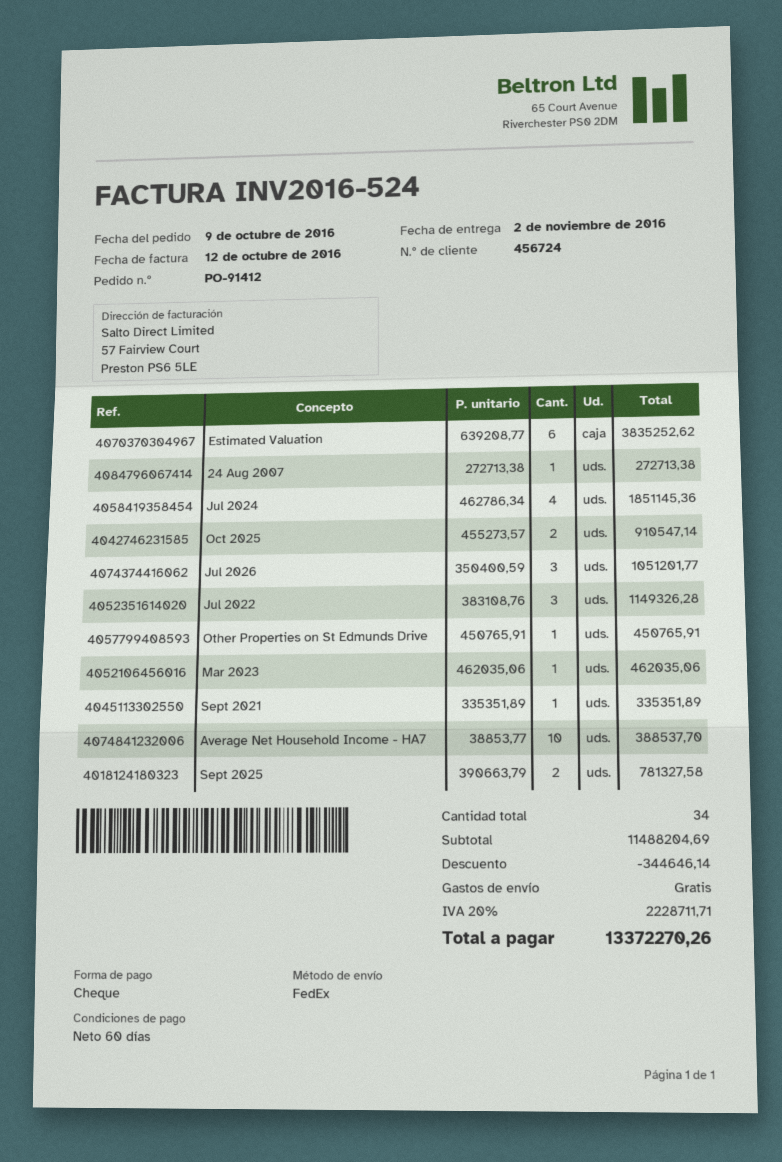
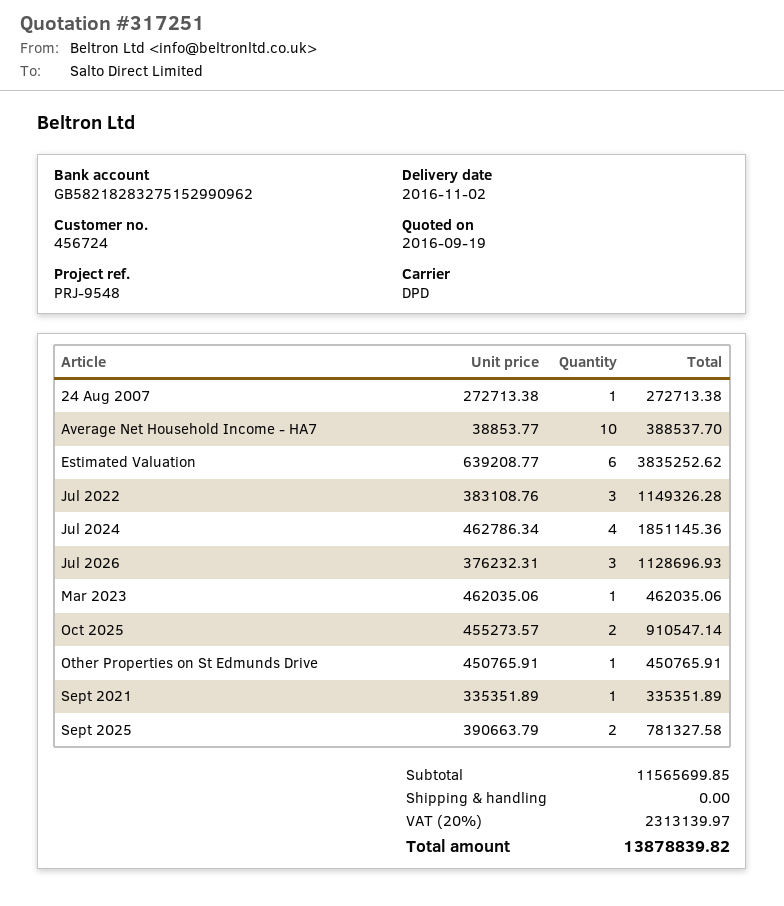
shipping method: FedEx -> DPD
Jul 2026: 3 x 350400.59 = 1051201.77 -> 3 x 376232.31 = 1128696.93
subtotal: 11488204.69 -> 11565699.85
discount: 344646.14 -> none
tax: 20% = 2228711.71 -> 20% = 2313139.97
total: 13372270.26 -> 13878839.82

